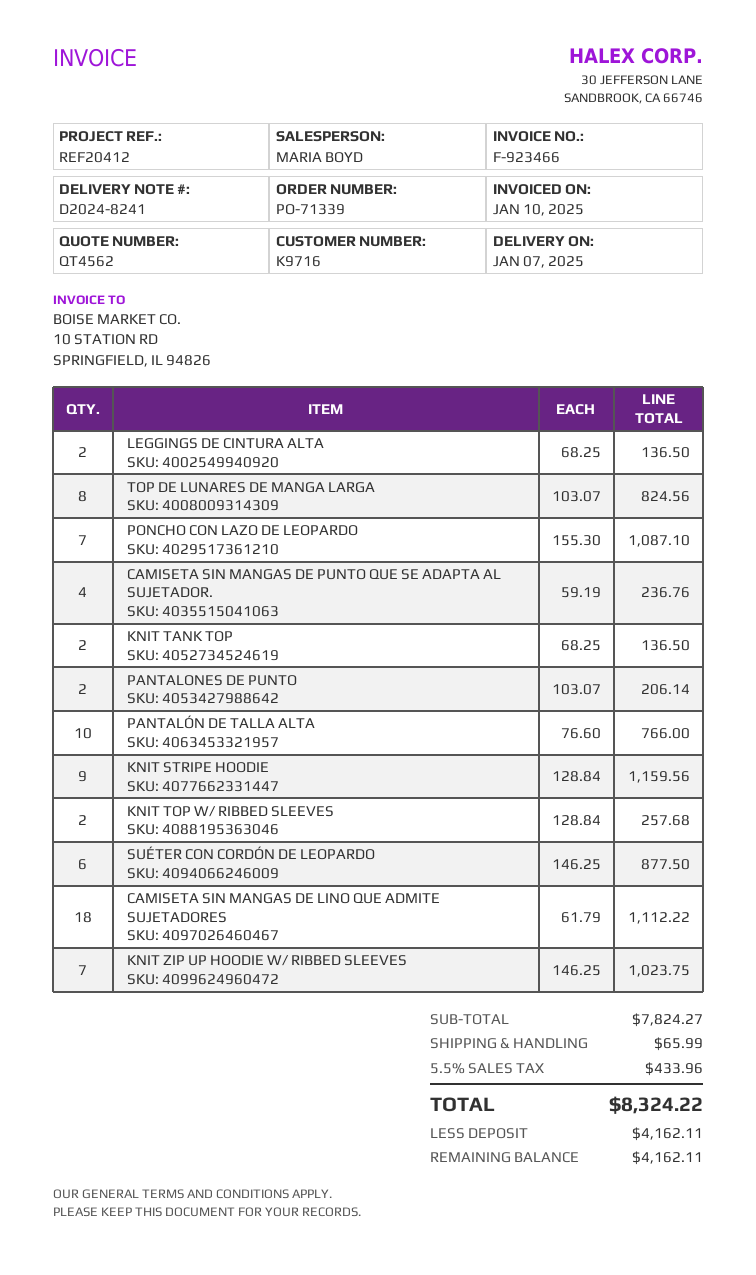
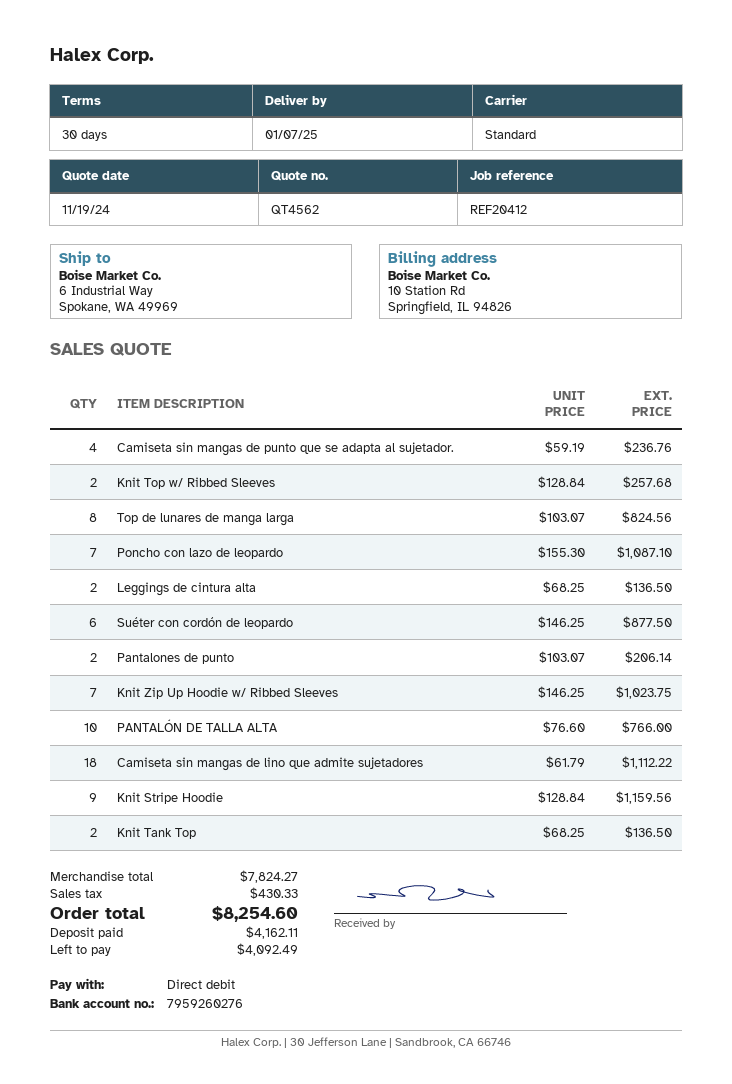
shipping: 65.99 -> none
tax: 433.96 -> 430.33
total: 8324.22 -> 8254.60
balance: 4162.11 -> 4092.49

